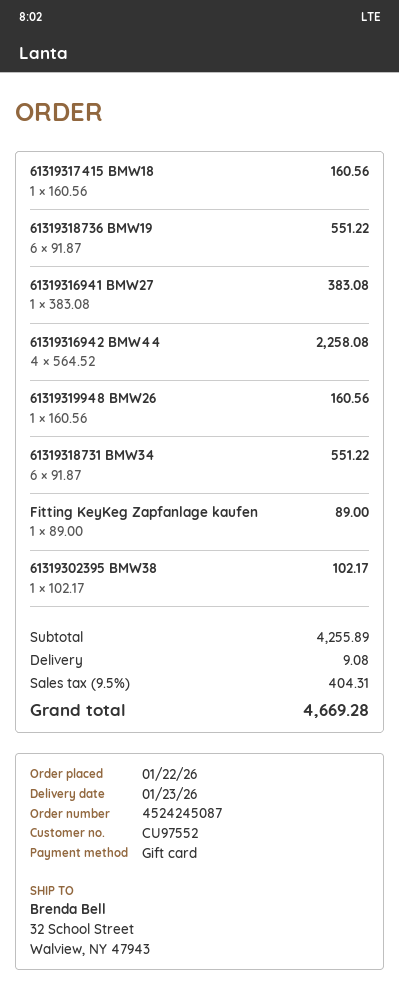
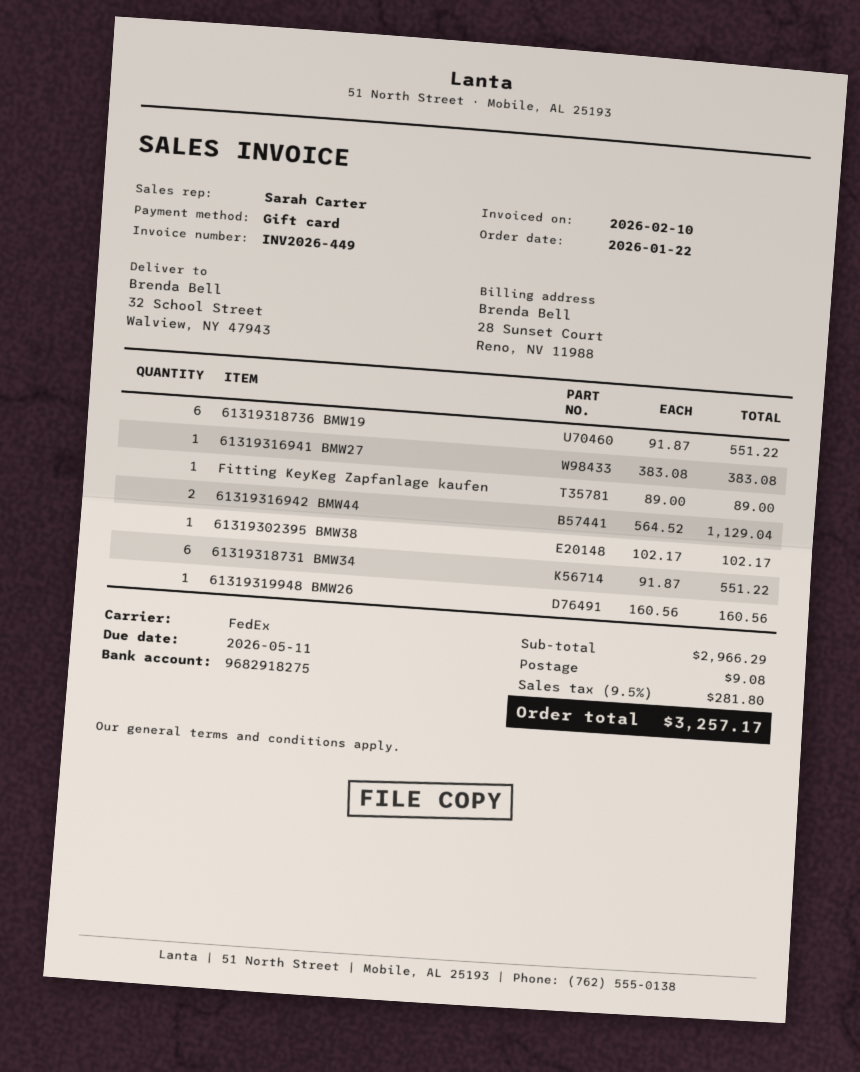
61319317415 BMW18: 1 x 160.56 = 160.56 -> none
61319316942 BMW44: 4 x 564.52 = 2258.08 -> 2 x 564.52 = 1129.04
subtotal: 4255.89 -> 2966.29
tax: 9.5% = 404.31 -> 9.5% = 281.80
total: 4669.28 -> 3257.17

